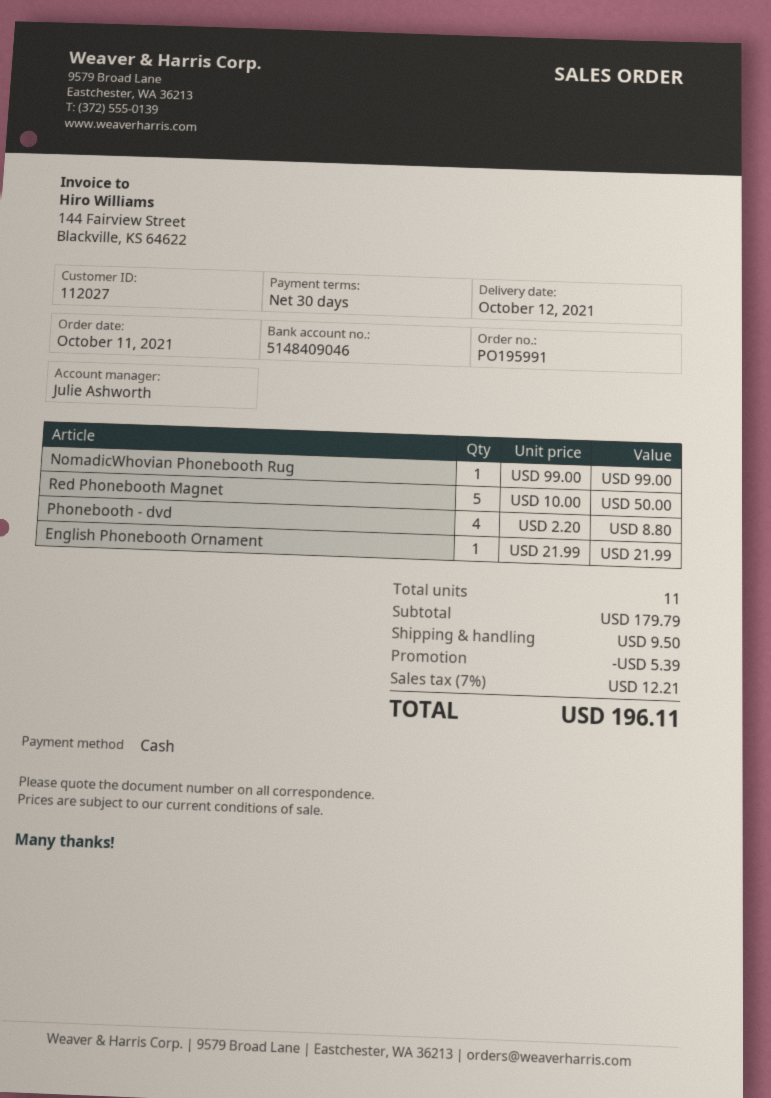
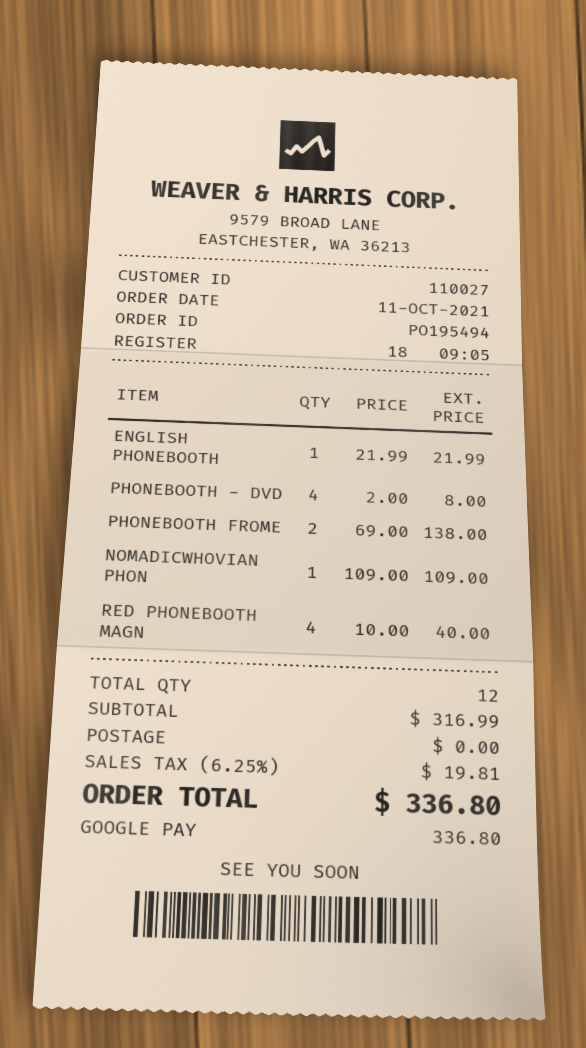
order number: PO195991 -> PO195494
customer number: 112027 -> 110027
payment method: cash -> Google Pay
NomadicWhovian Phonebooth Rug: 1 x 99.00 = 99.00 -> 1 x 109.00 = 109.00
Red Phonebooth Magnet: 5 x 10.00 = 50.00 -> 4 x 10.00 = 40.00
Phonebooth - dvd: 4 x 2.20 = 8.80 -> 4 x 2.00 = 8.00
PHONEBOOTH FROME: none -> 2 x 69.00 = 138.00
total quantity: 11 -> 12
subtotal: 179.79 -> 316.99
discount: 5.39 -> none
shipping: 9.50 -> 0.00
tax: 7% = 12.21 -> 6.25% = 19.81
total: 196.11 -> 336.80

